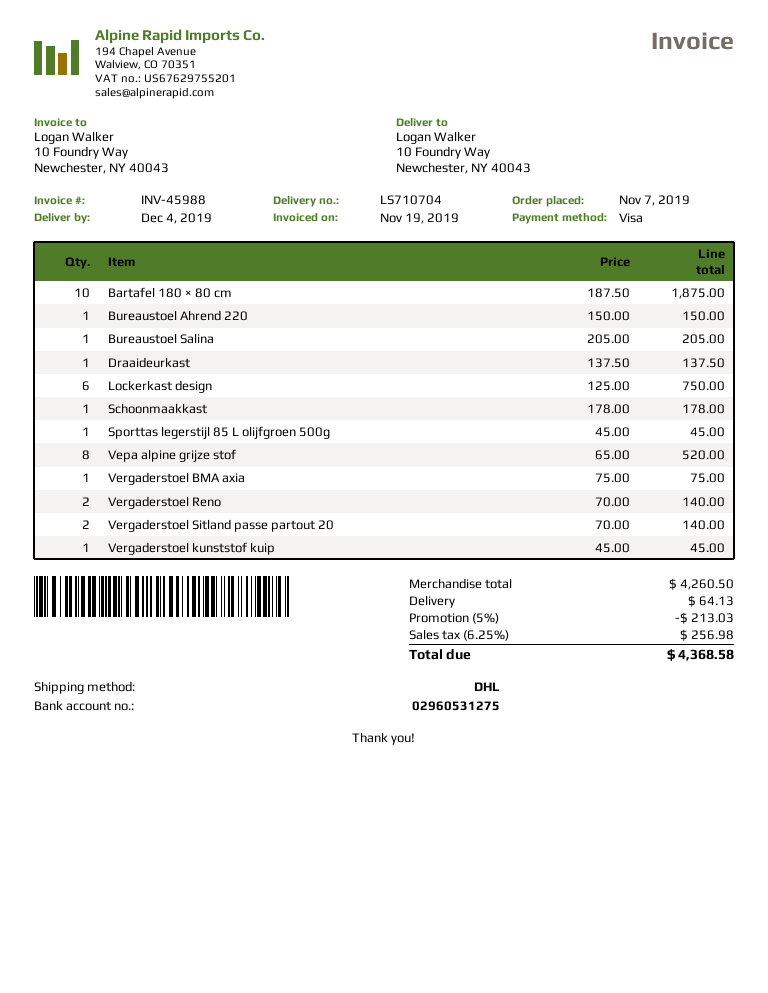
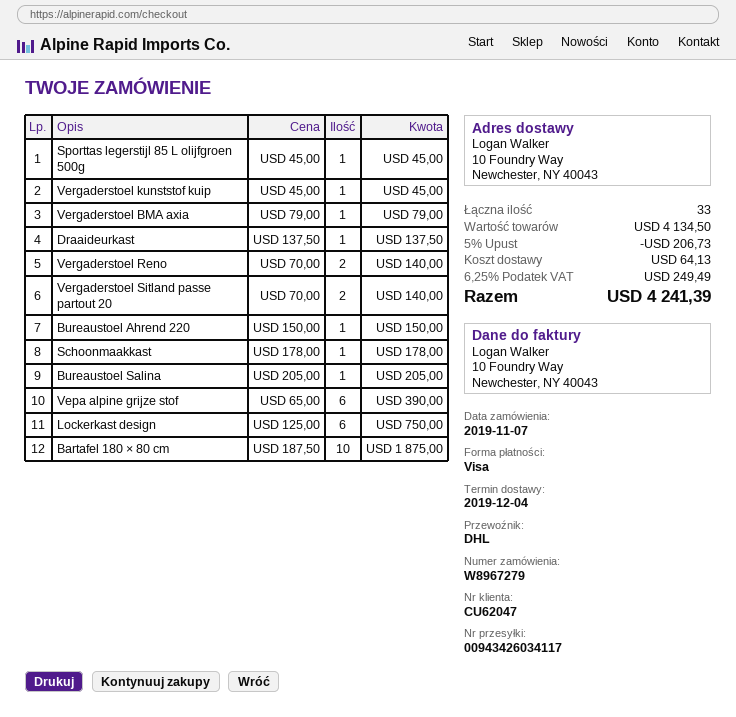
Vepa alpine grijze stof: 8 x 65.00 = 520.00 -> 6 x 65.00 = 390.00
Vergaderstoel BMA axia: 1 x 75.00 = 75.00 -> 1 x 79.00 = 79.00
subtotal: 4260.50 -> 4134.50
discount: 5% = 213.03 -> 5% = 206.73
tax: 6.25% = 256.98 -> 6.25% = 249.49
total: 4368.58 -> 4241.39

